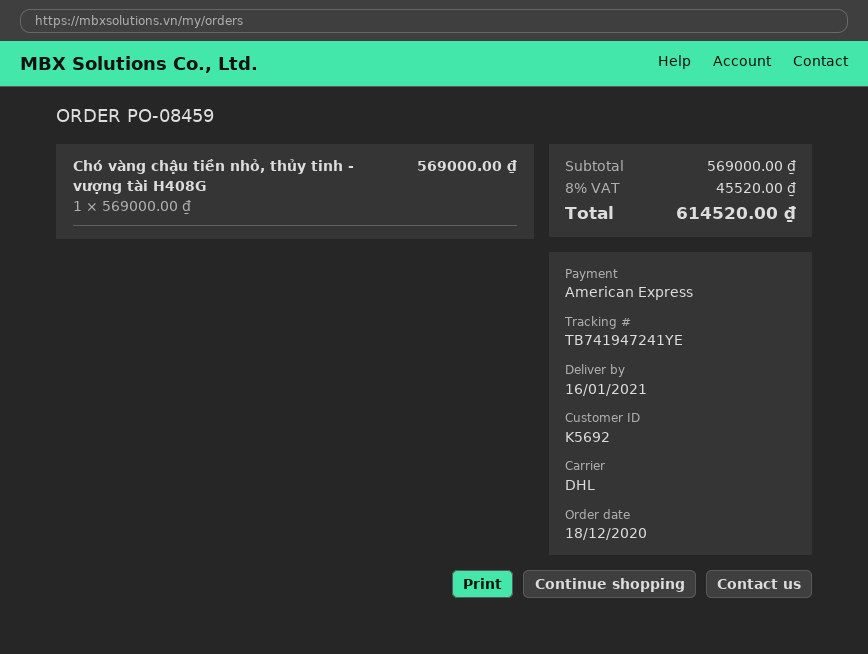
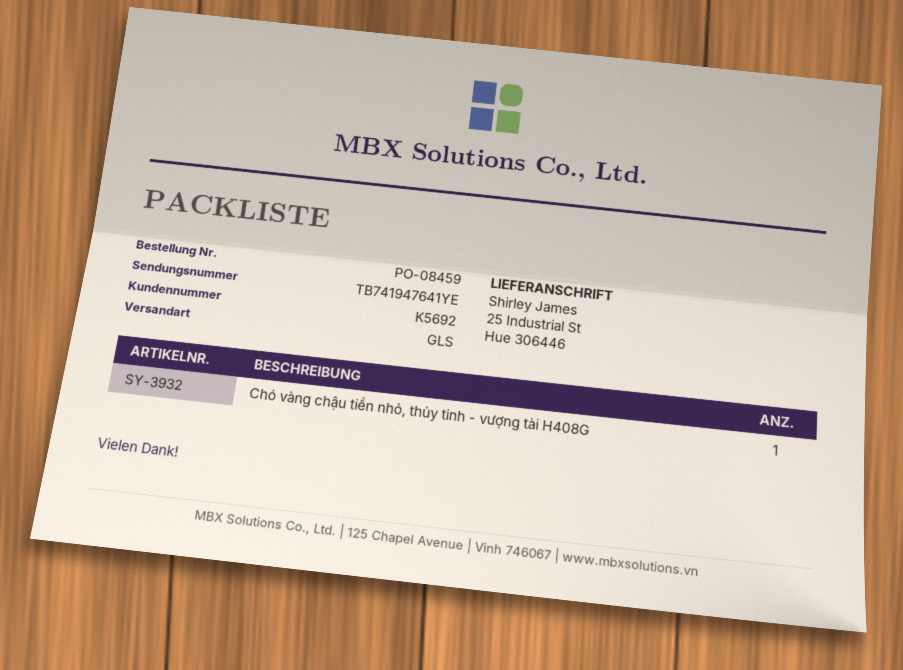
shipping method: DHL -> GLS
tracking number: TB741947241YE -> TB741947641YE

